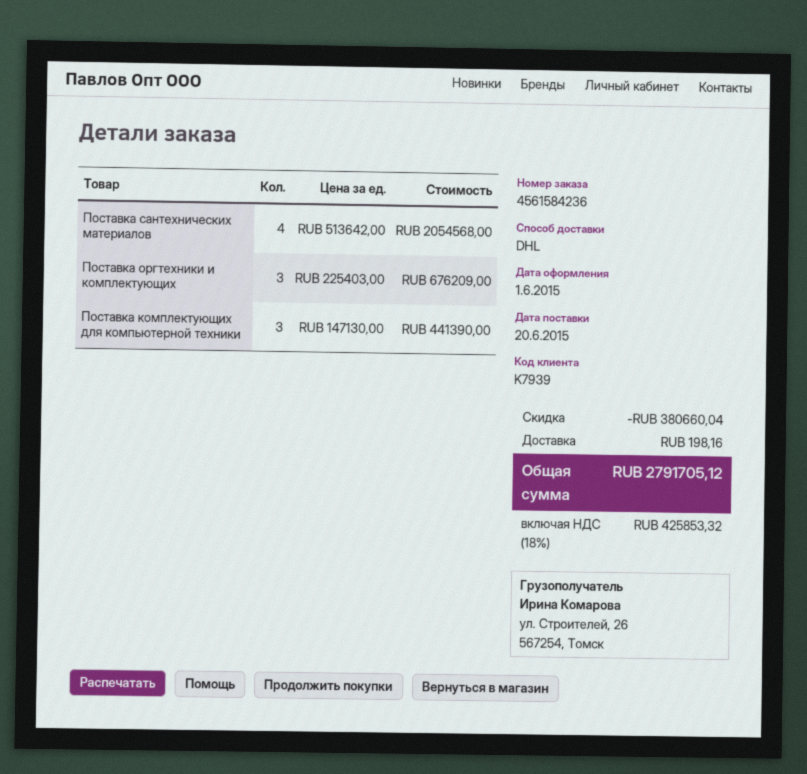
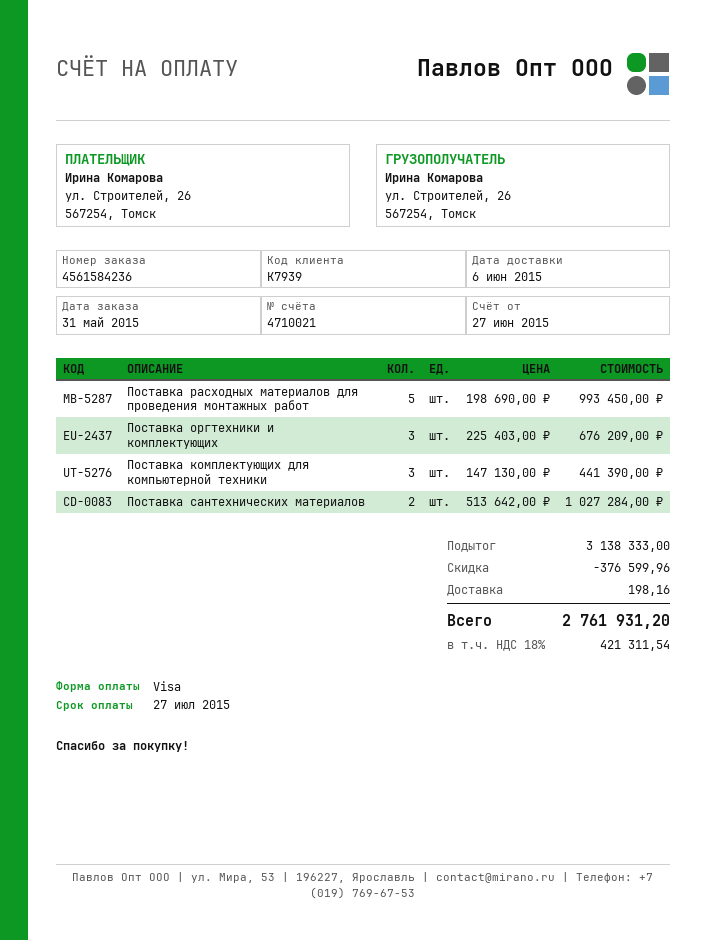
order date: 2015-06-01 -> 2015-05-31
delivery date: 2015-06-20 -> 2015-06-06
Поставка сантехнических материалов: 4 x 513642.00 = 2054568.00 -> 2 x 513642.00 = 1027284.00
Поставка расходных материалов для проведения монтажных работ: none -> 5 x 198690.00 = 993450.00
discount: 380660.04 -> 376599.96
tax: 18% = 425853.32 -> 18% = 421311.54
total: 2791705.12 -> 2761931.20

